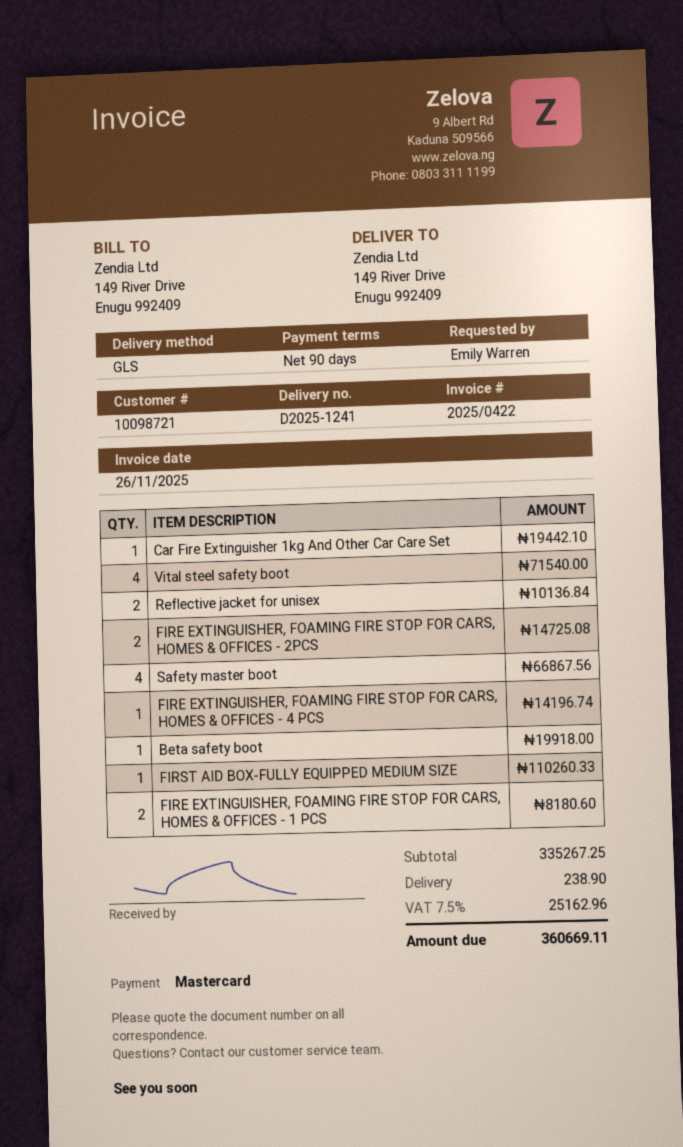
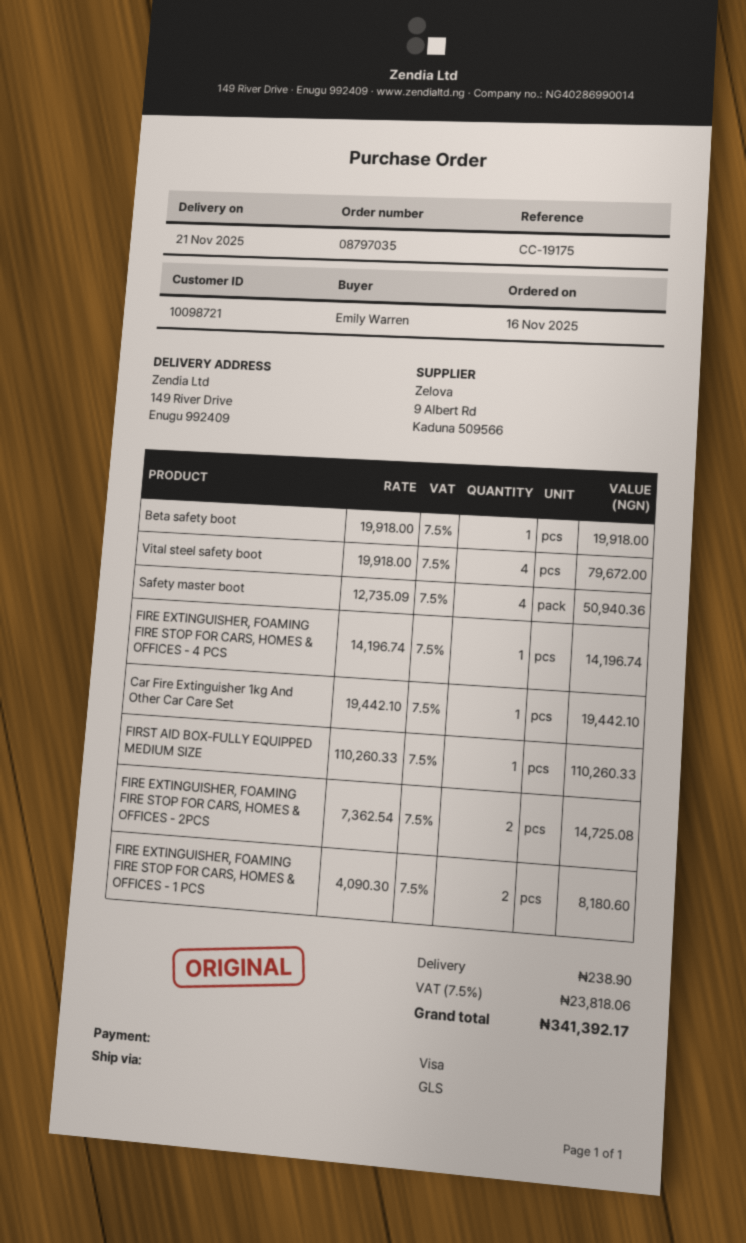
payment method: Mastercard -> Visa
Vital steel safety boot: 4 for 71540.00 -> 4 for 79672.00
Reflective jacket for unisex: 2 for 10136.84 -> none
Safety master boot: 4 for 66867.56 -> 4 for 50940.36
tax: 7.5% = 25162.96 -> 7.5% = 23818.06
total: 360669.11 -> 341392.17

